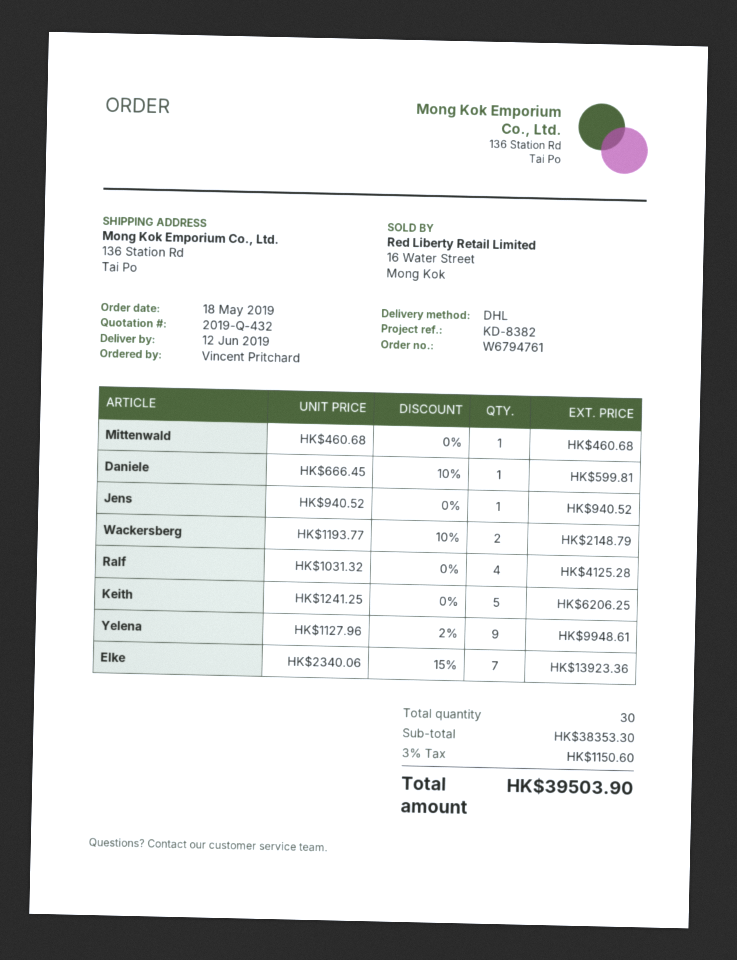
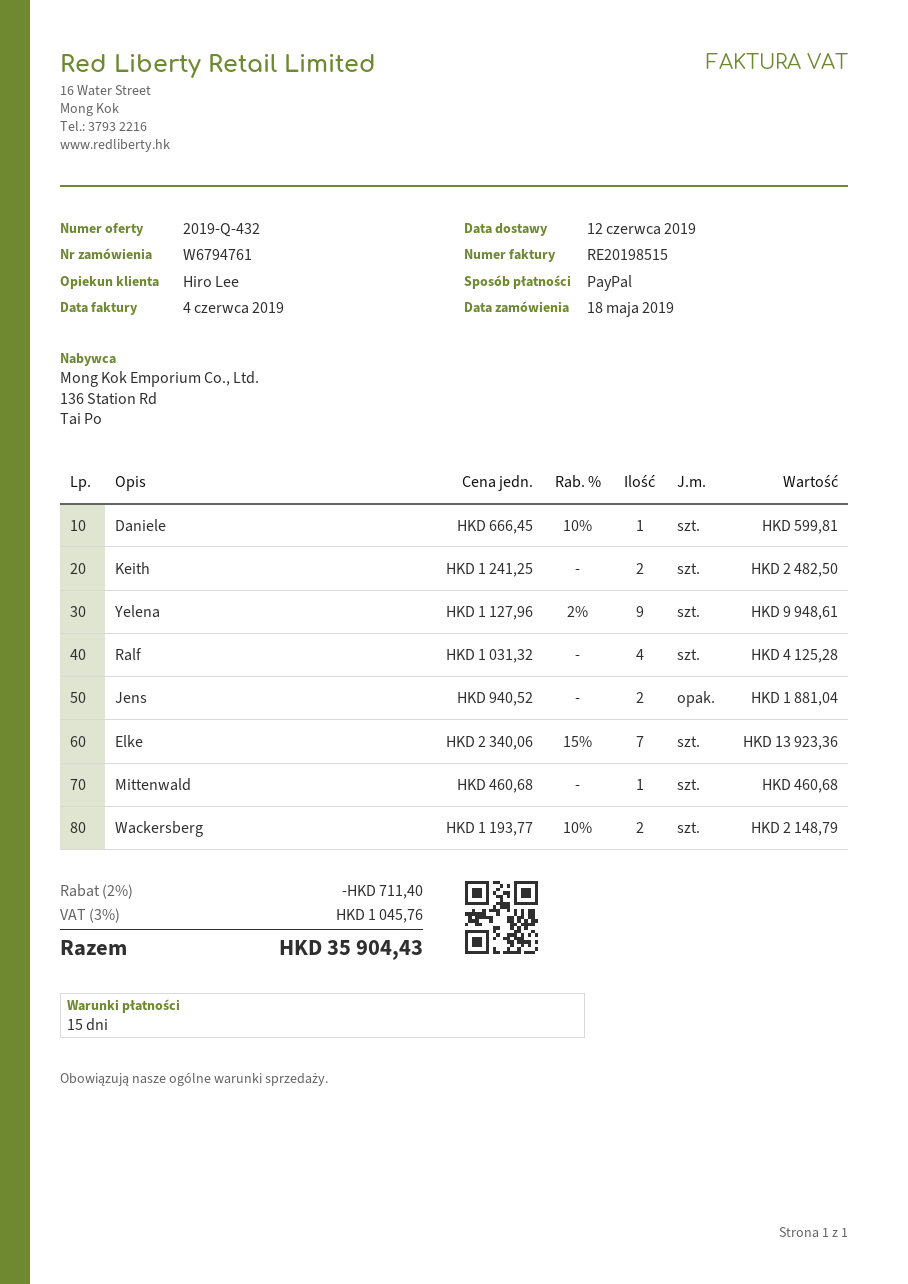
Jens: 1 x 940.52 = 940.52 -> 2 x 940.52 = 1881.04
Keith: 5 x 1241.25 = 6206.25 -> 2 x 1241.25 = 2482.50
discount: none -> 2% = 711.40
tax: 3% = 1150.60 -> 3% = 1045.76
total: 39503.90 -> 35904.43

